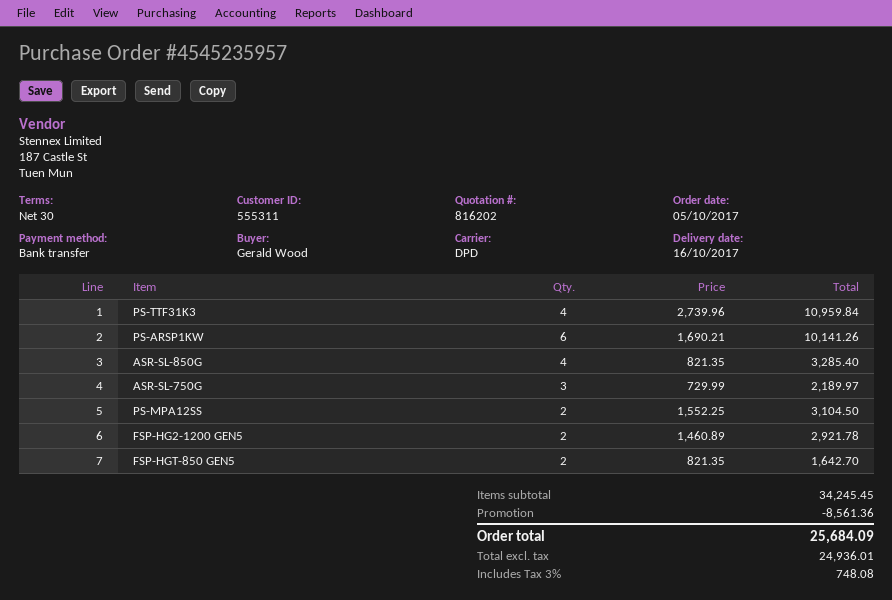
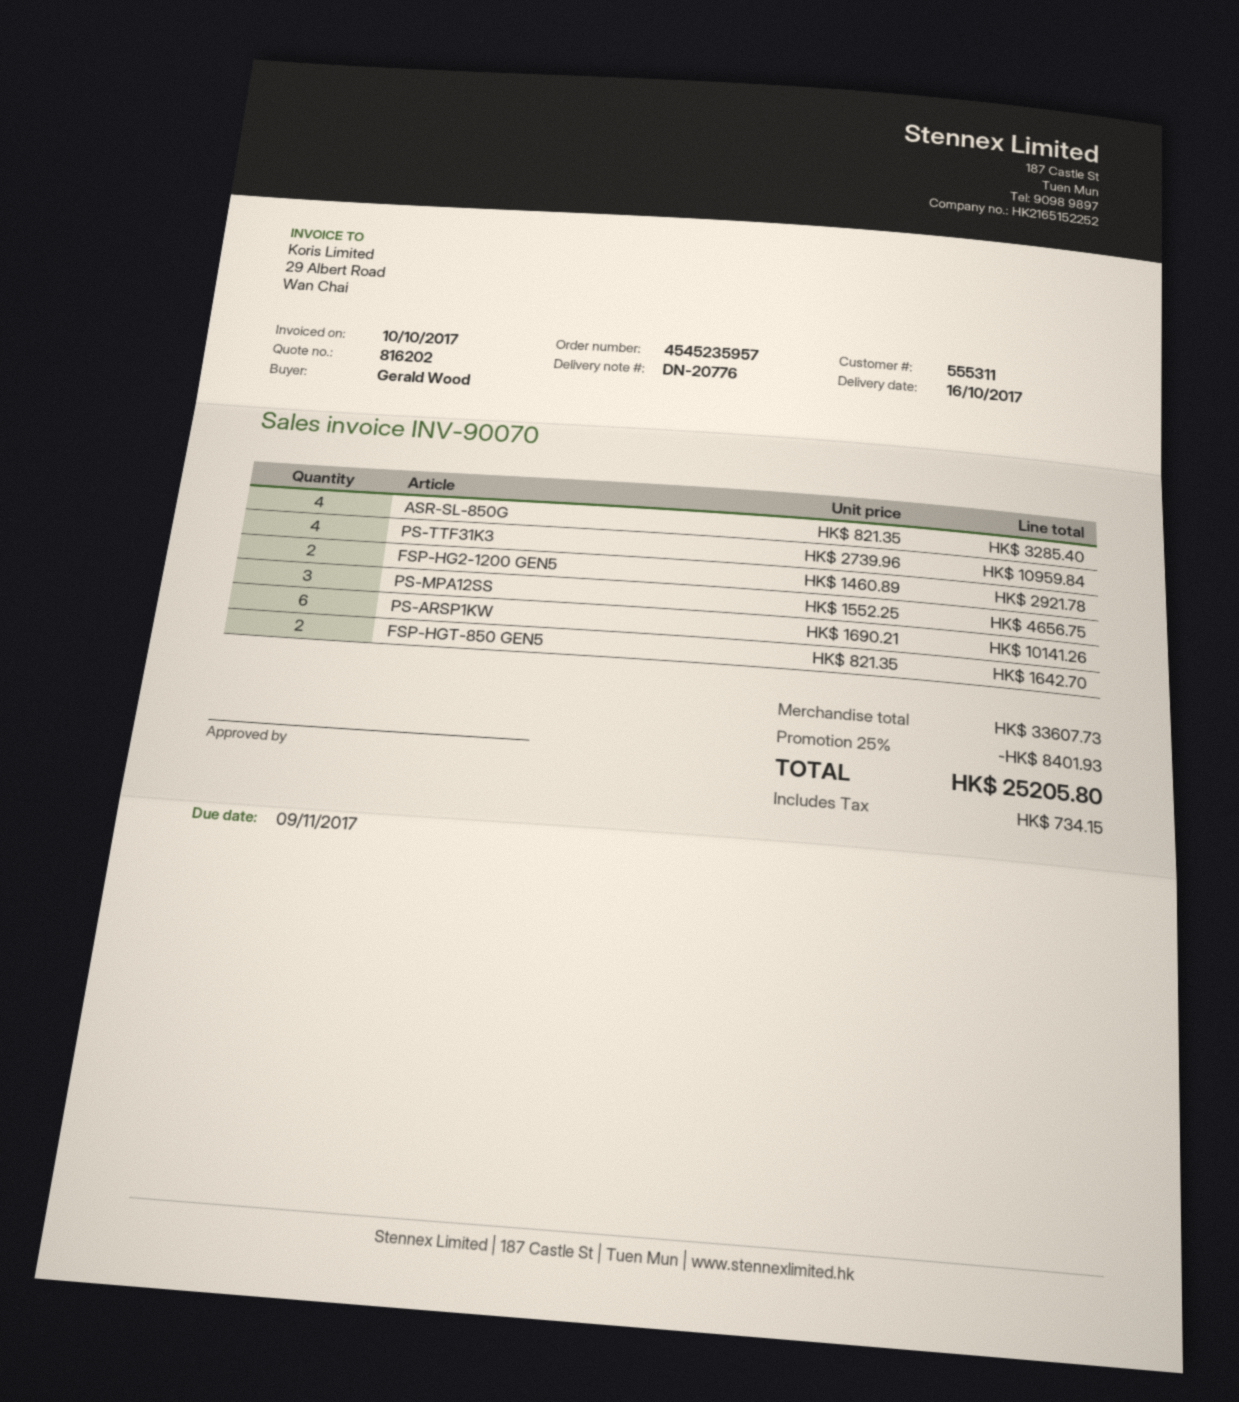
ASR-SL-750G: 3 x 729.99 = 2189.97 -> none
PS-MPA12SS: 2 x 1552.25 = 3104.50 -> 3 x 1552.25 = 4656.75
subtotal: 34245.45 -> 33607.73
discount: 8561.36 -> 8401.93
tax: 748.08 -> 734.15
total: 25684.09 -> 25205.80

